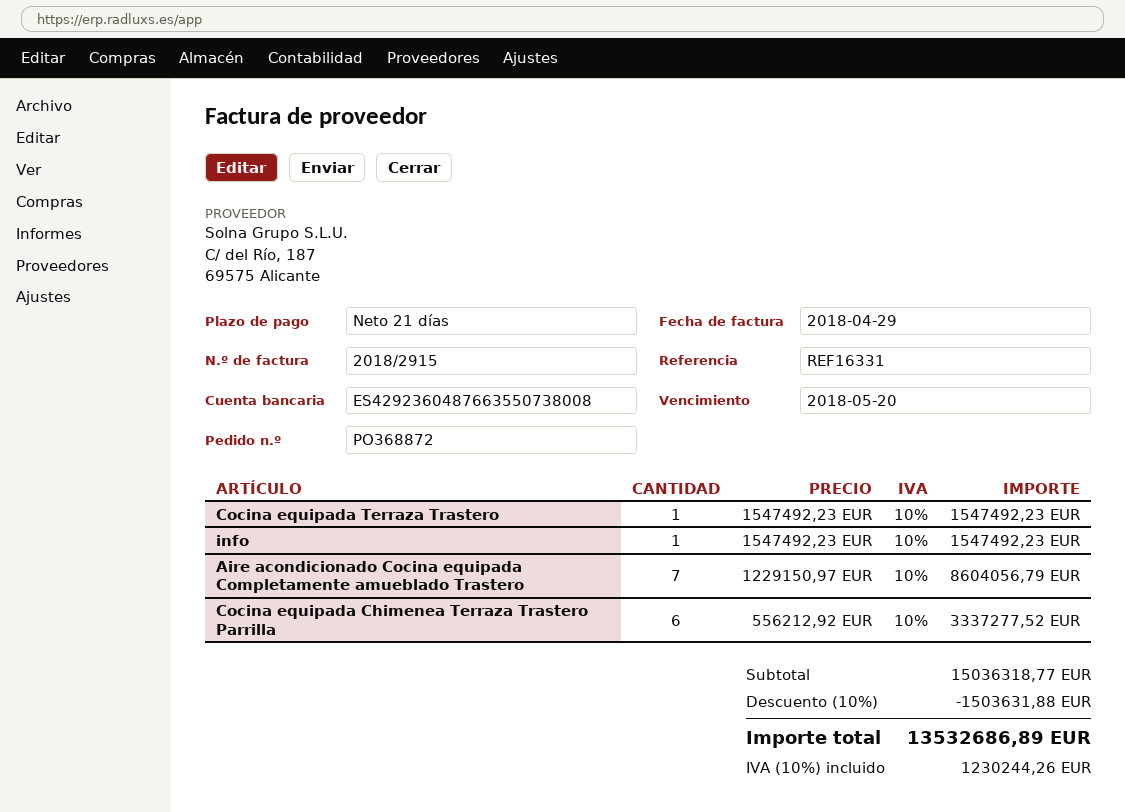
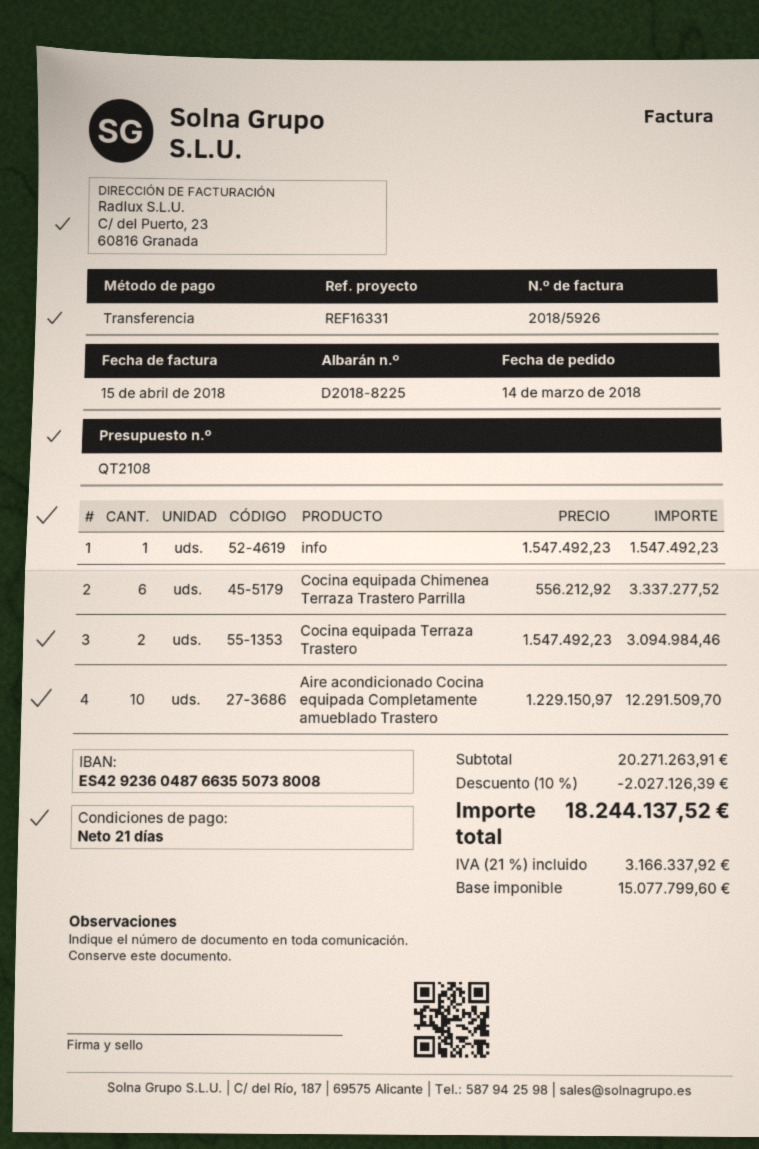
invoice number: 2018/2915 -> 2018/5926
invoice date: 2018-04-29 -> 2018-04-15
Cocina equipada Terraza Trastero: 1 x 1547492.23 = 1547492.23 -> 2 x 1547492.23 = 3094984.46
Aire acondicionado Cocina equipada Completamente amueblado Trastero: 7 x 1229150.97 = 8604056.79 -> 10 x 1229150.97 = 12291509.70
subtotal: 15036318.77 -> 20271263.91
discount: 10% = 1503631.88 -> 10% = 2027126.39
tax: 10% = 1230244.26 -> 21% = 3166337.92
total: 13532686.89 -> 18244137.52

